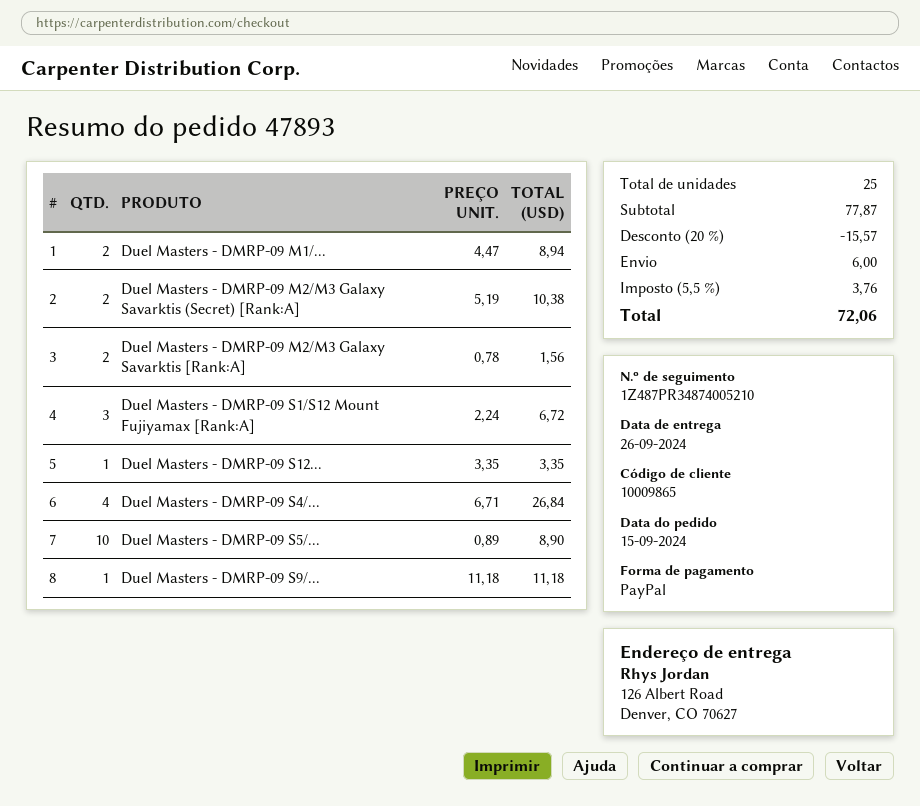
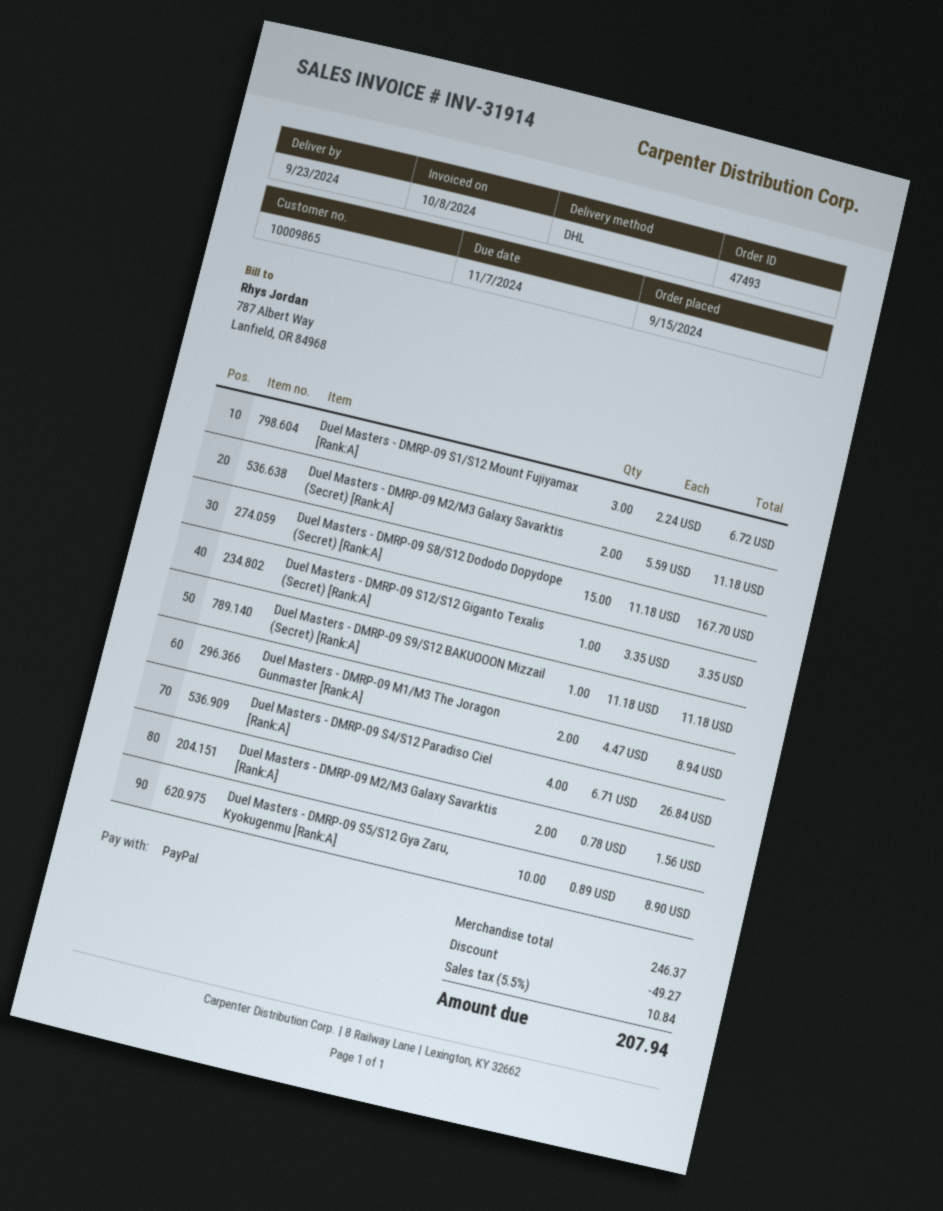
order number: 47893 -> 47493
delivery date: 2024-09-26 -> 2024-09-23
Duel Masters - DMRP-09 M2/M3 Galaxy Savarktis (Secret) [Rank:A]: 2 x 5.19 = 10.38 -> 2 x 5.59 = 11.18
Duel Masters - DMRP-09 S8/S12 Dododo Dopydope (Secret) [Rank:A]: none -> 15 x 11.18 = 167.70
subtotal: 77.87 -> 246.37
discount: 15.57 -> 49.27
shipping: 6.00 -> none
tax: 5.5% = 3.76 -> 5.5% = 10.84
total: 72.06 -> 207.94

